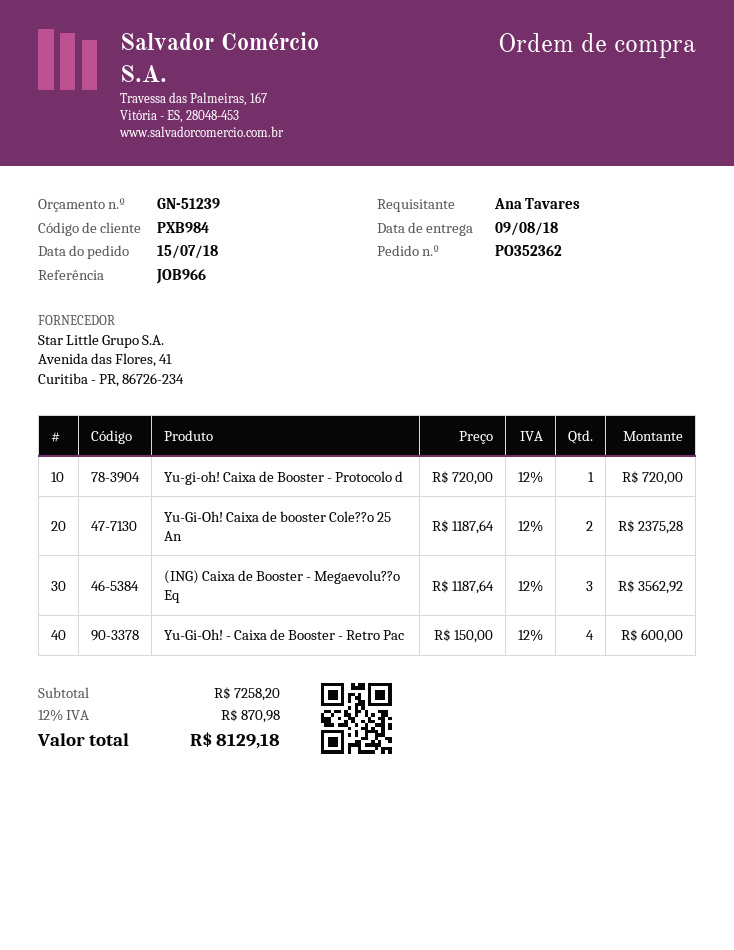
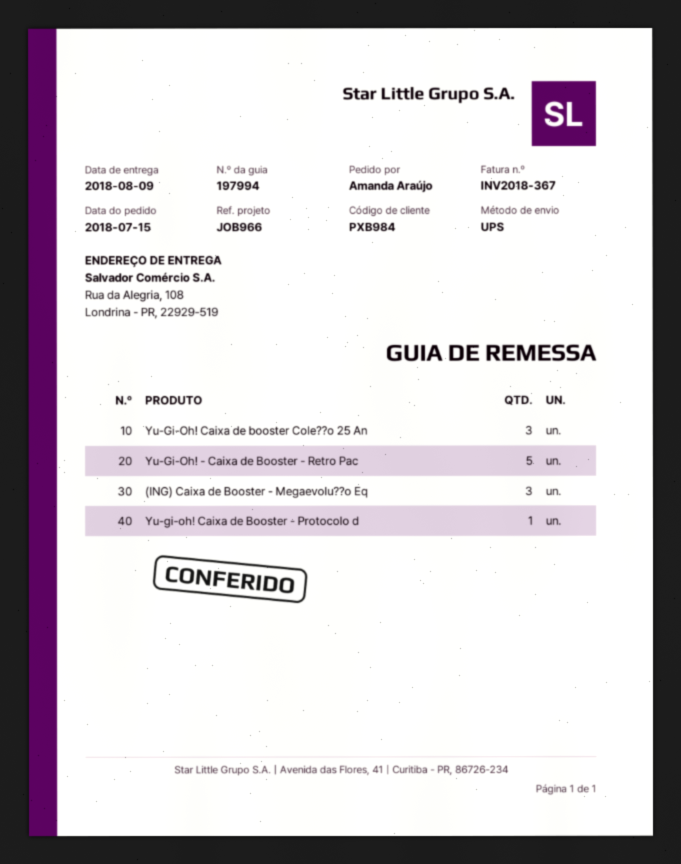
ordered by: Ana Tavares -> Amanda Araújo
Yu-Gi-Oh! Caixa de booster Cole??o 25 An: 2 -> 3
Yu-Gi-Oh! - Caixa de Booster - Retro Pac: 4 -> 5

